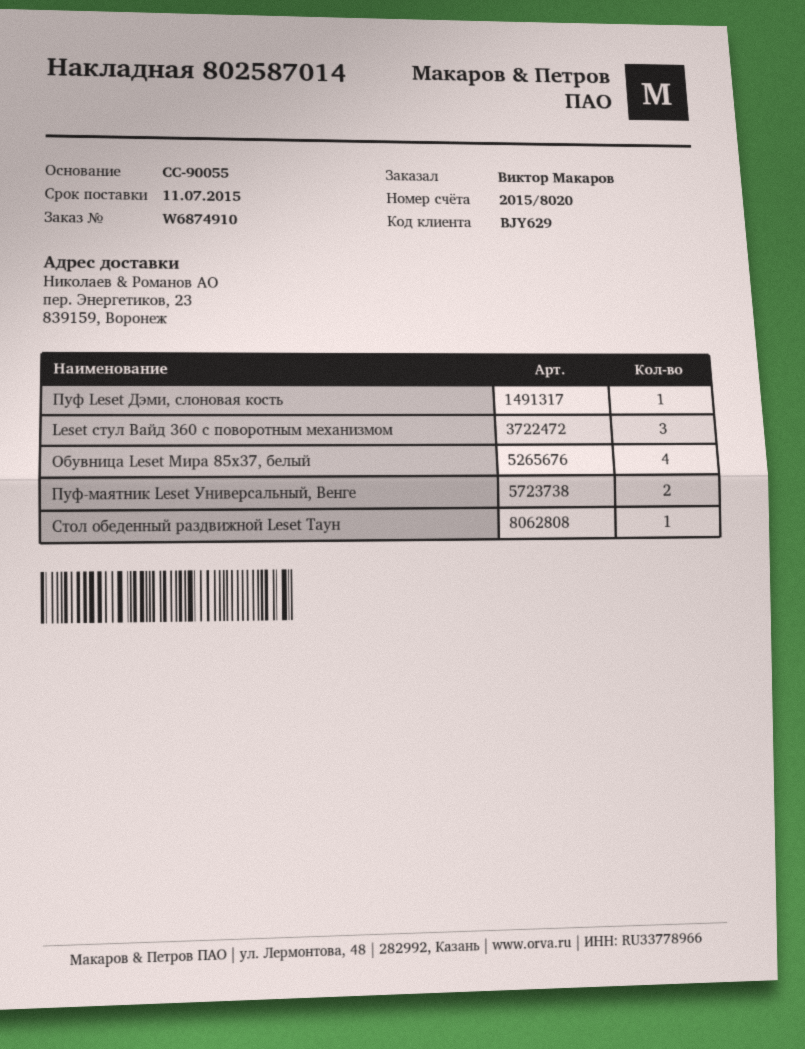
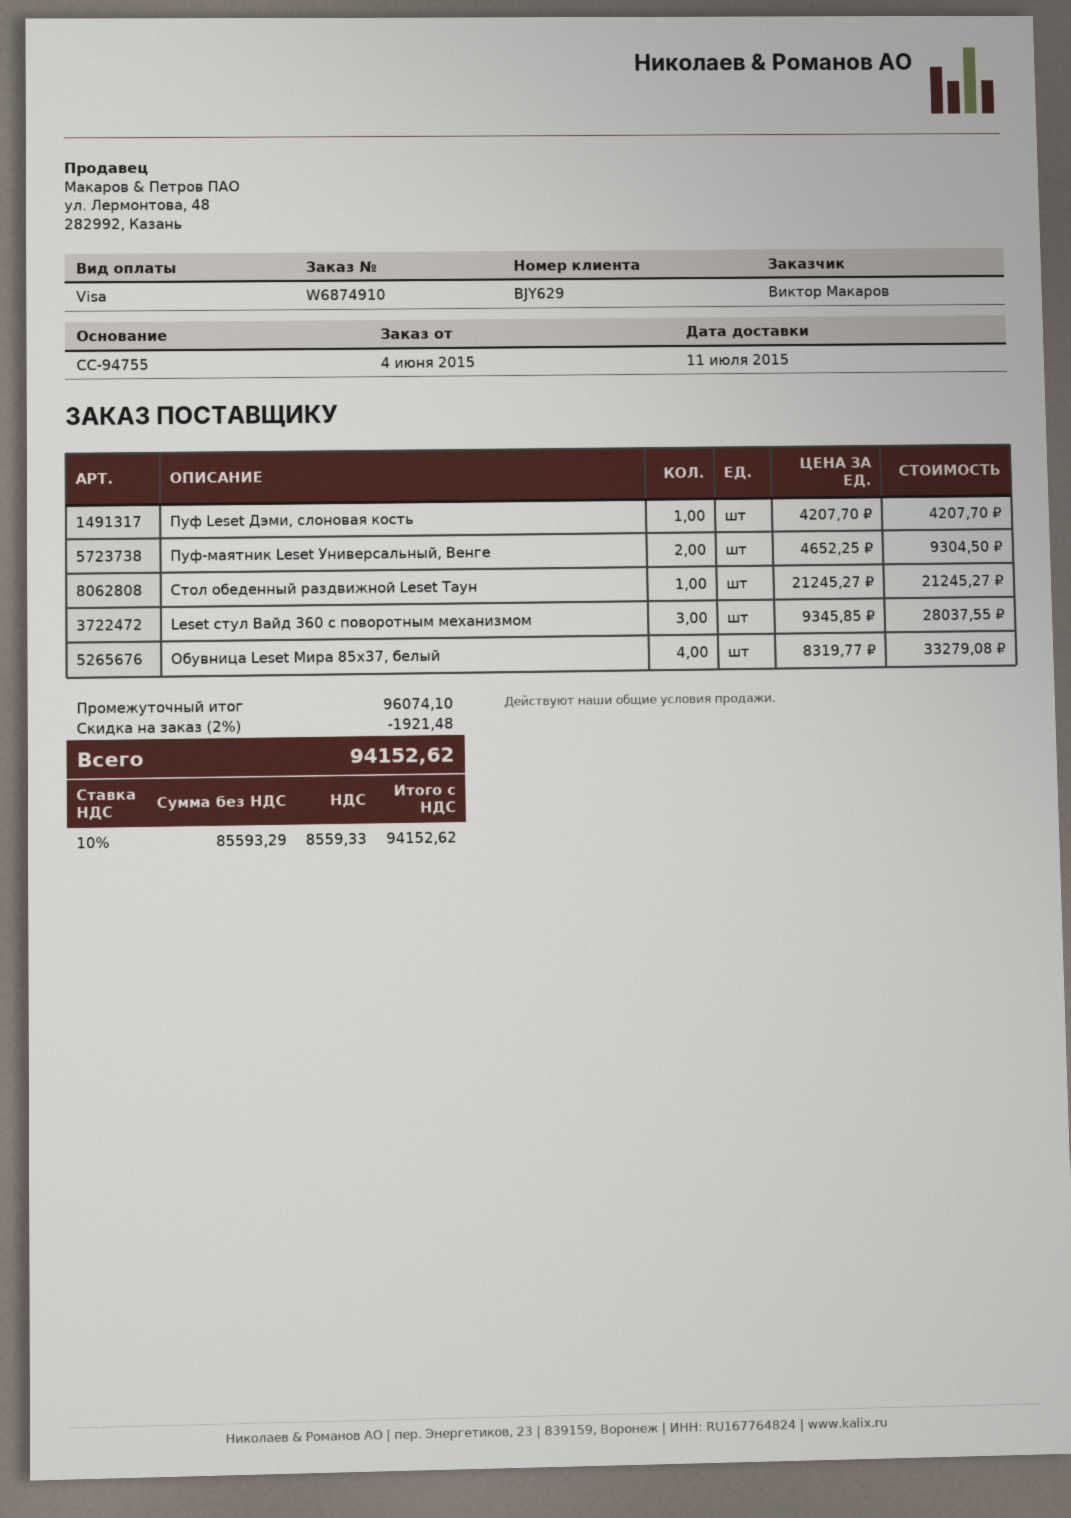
reference: CC-90055 -> CC-94755

